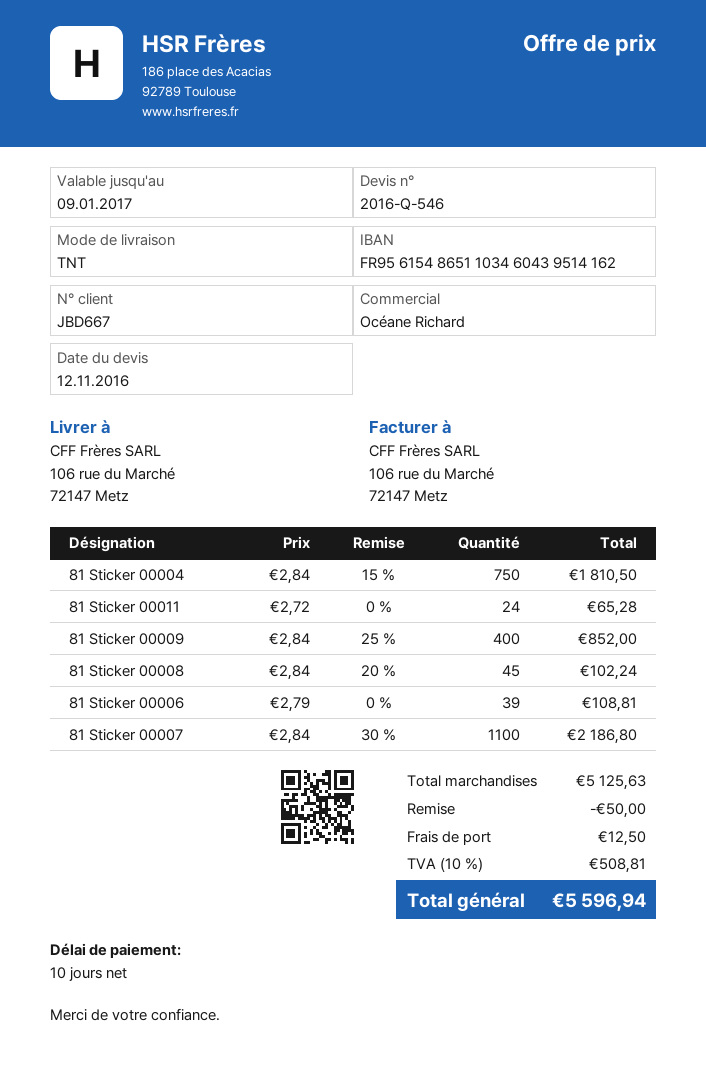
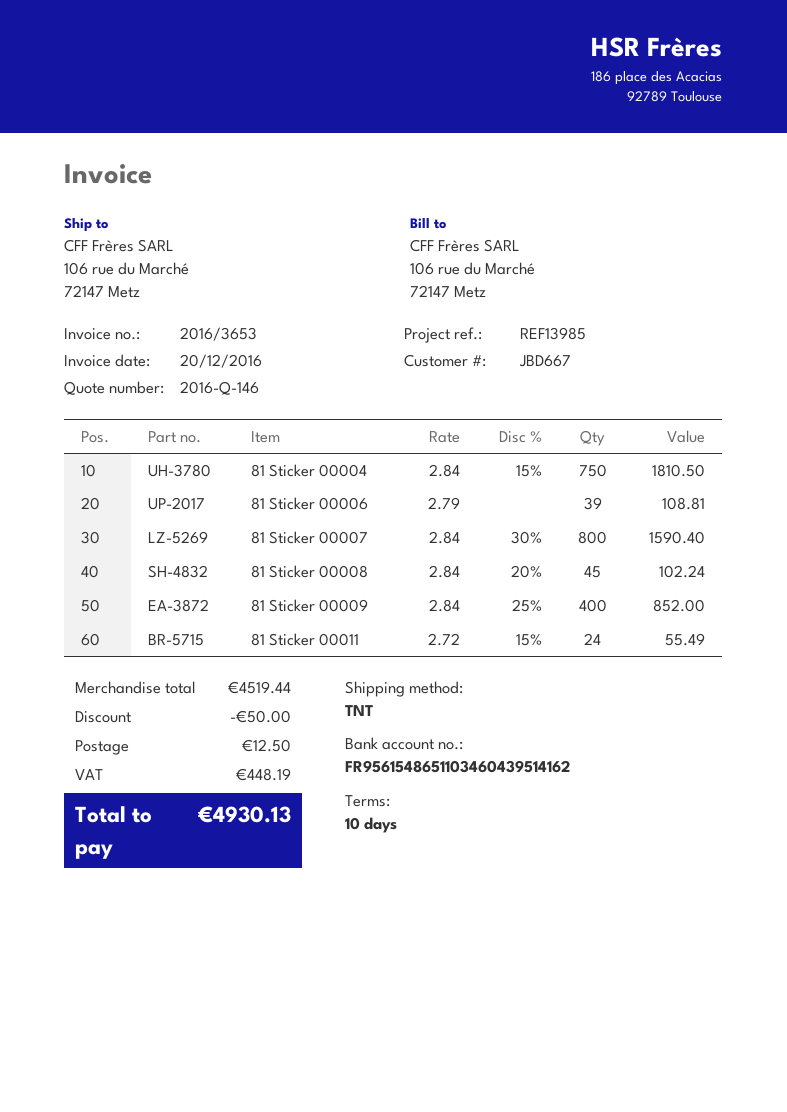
quote number: 2016-Q-546 -> 2016-Q-146
81 Sticker 00011: 24 x 2.72 = 65.28 -> 24 x 2.72 - 15% = 55.49
81 Sticker 00007: 1100 x 2.84 - 30% = 2186.80 -> 800 x 2.84 - 30% = 1590.40
subtotal: 5125.63 -> 4519.44
tax: 508.81 -> 448.19
total: 5596.94 -> 4930.13

